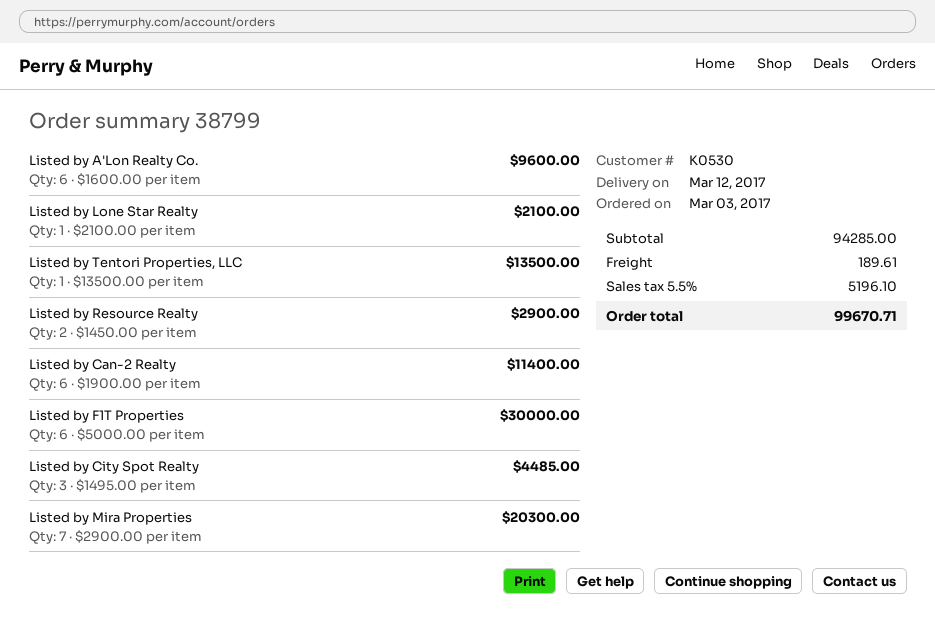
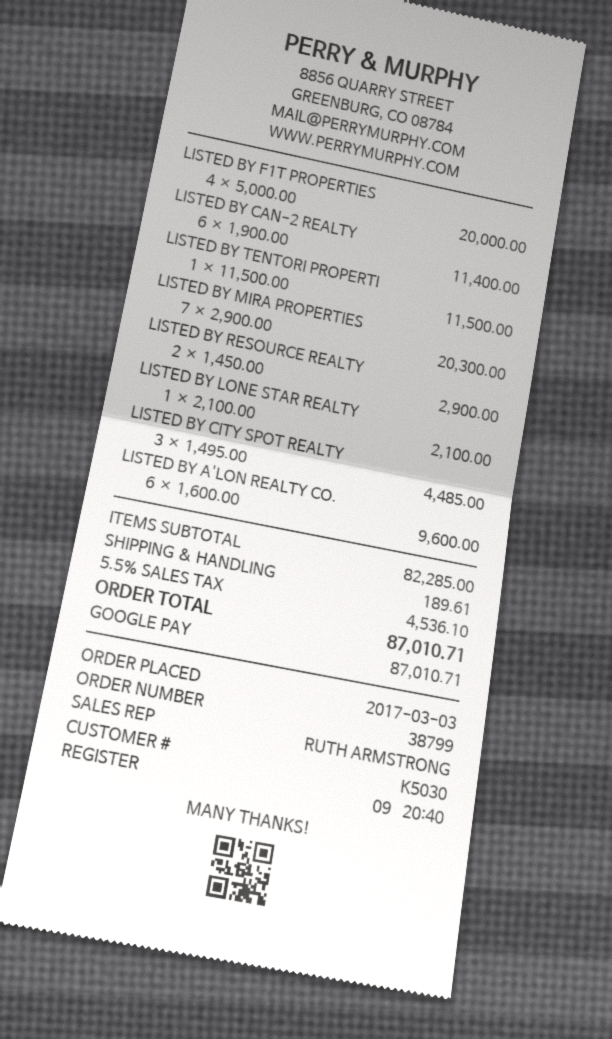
customer number: K0530 -> K5030
Listed by Tentori Properties, LLC: 1 x 13500.00 = 13500.00 -> 1 x 11500.00 = 11500.00
Listed by F1T Properties: 6 x 5000.00 = 30000.00 -> 4 x 5000.00 = 20000.00
subtotal: 94285.00 -> 82285.00
tax: 5.5% = 5196.10 -> 5.5% = 4536.10
total: 99670.71 -> 87010.71

